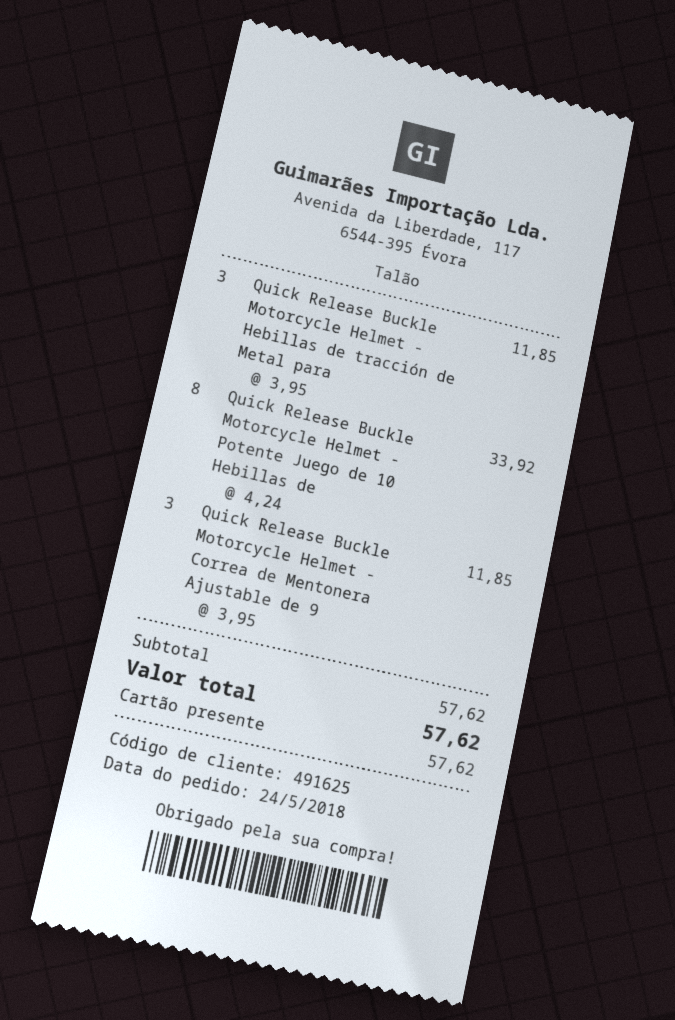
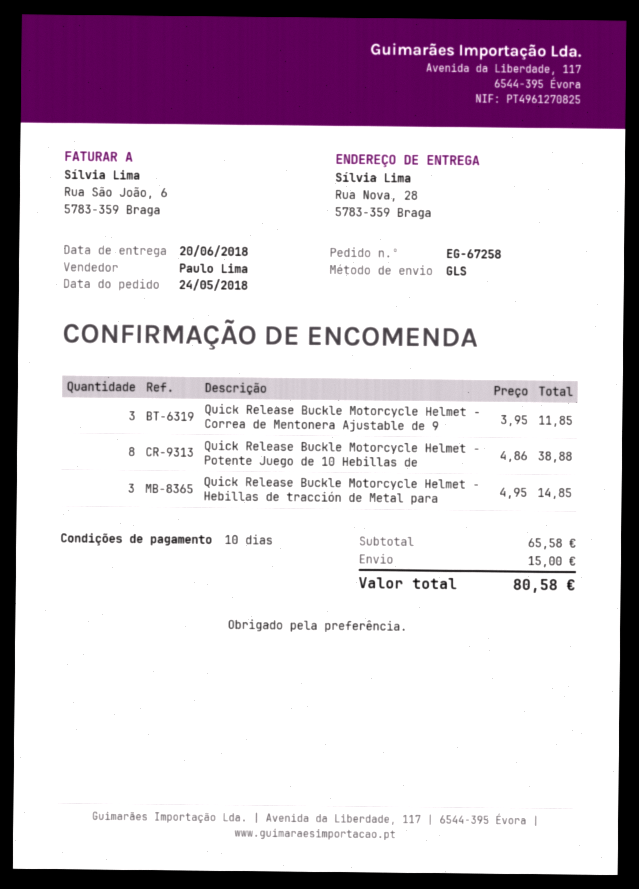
Quick Release Buckle Motorcycle Helmet - Hebillas de tracción de Metal para: 3 x 3.95 = 11.85 -> 3 x 4.95 = 14.85
Quick Release Buckle Motorcycle Helmet - Potente Juego de 10 Hebillas de: 8 x 4.24 = 33.92 -> 8 x 4.86 = 38.88
subtotal: 57.62 -> 65.58
shipping: none -> 15.00
total: 57.62 -> 80.58

